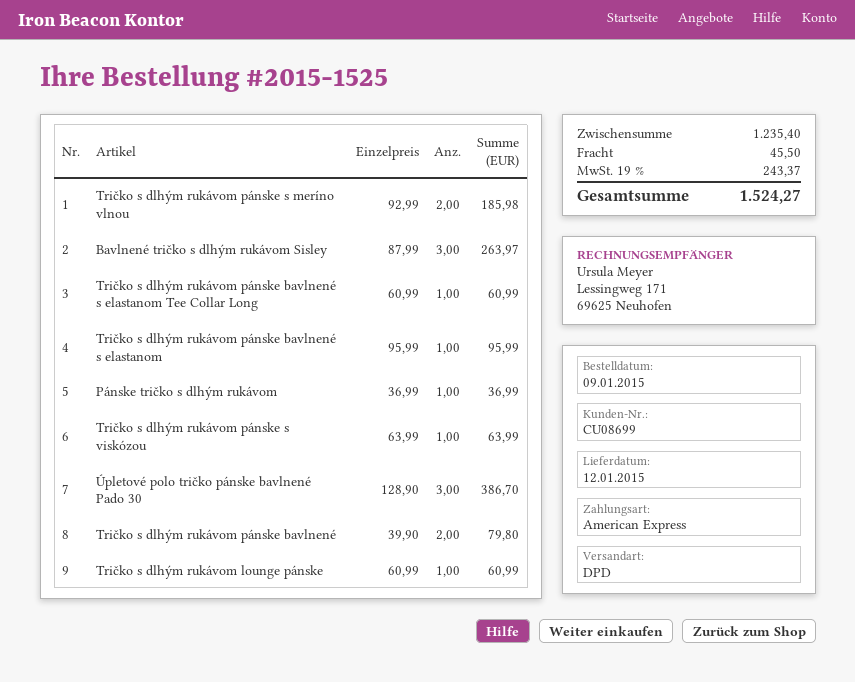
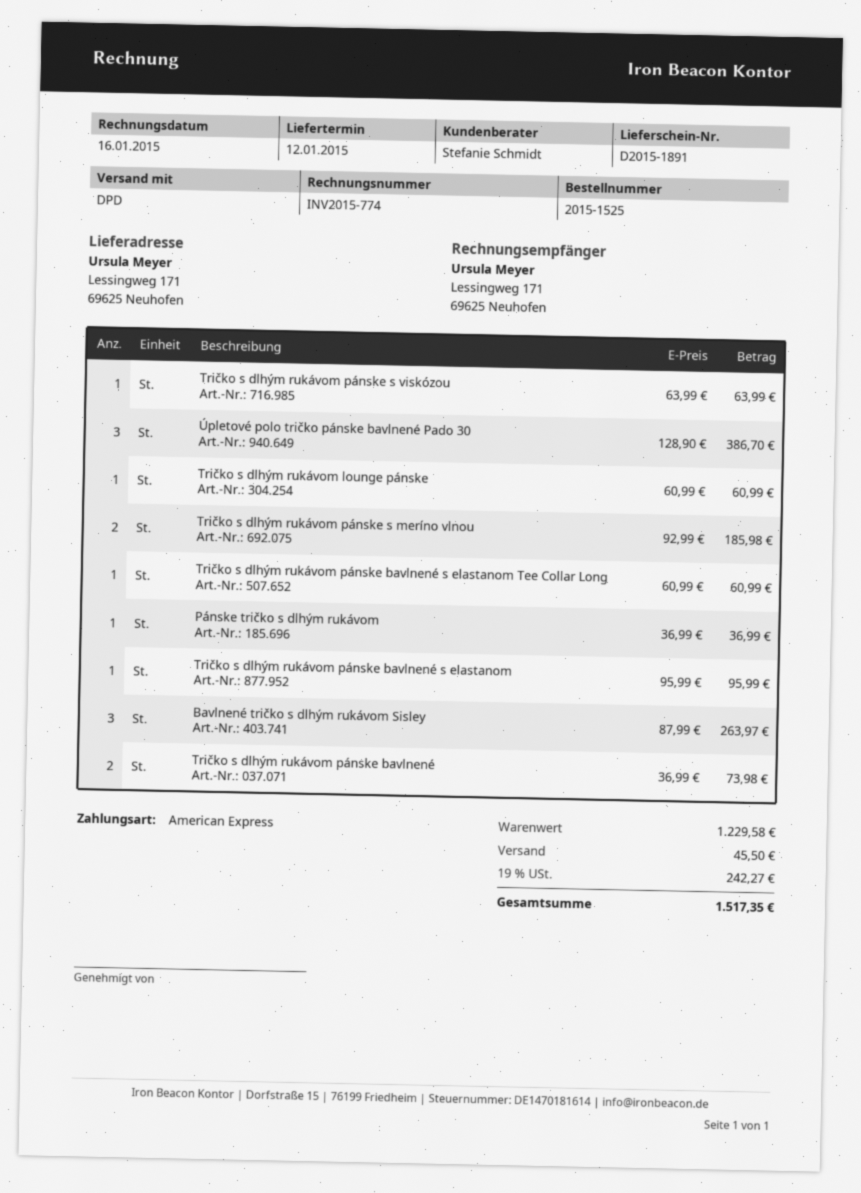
Tričko s dlhým rukávom pánske bavlnené: 2 x 39.90 = 79.80 -> 2 x 36.99 = 73.98
subtotal: 1235.40 -> 1229.58
tax: 19% = 243.37 -> 19% = 242.27
total: 1524.27 -> 1517.35

